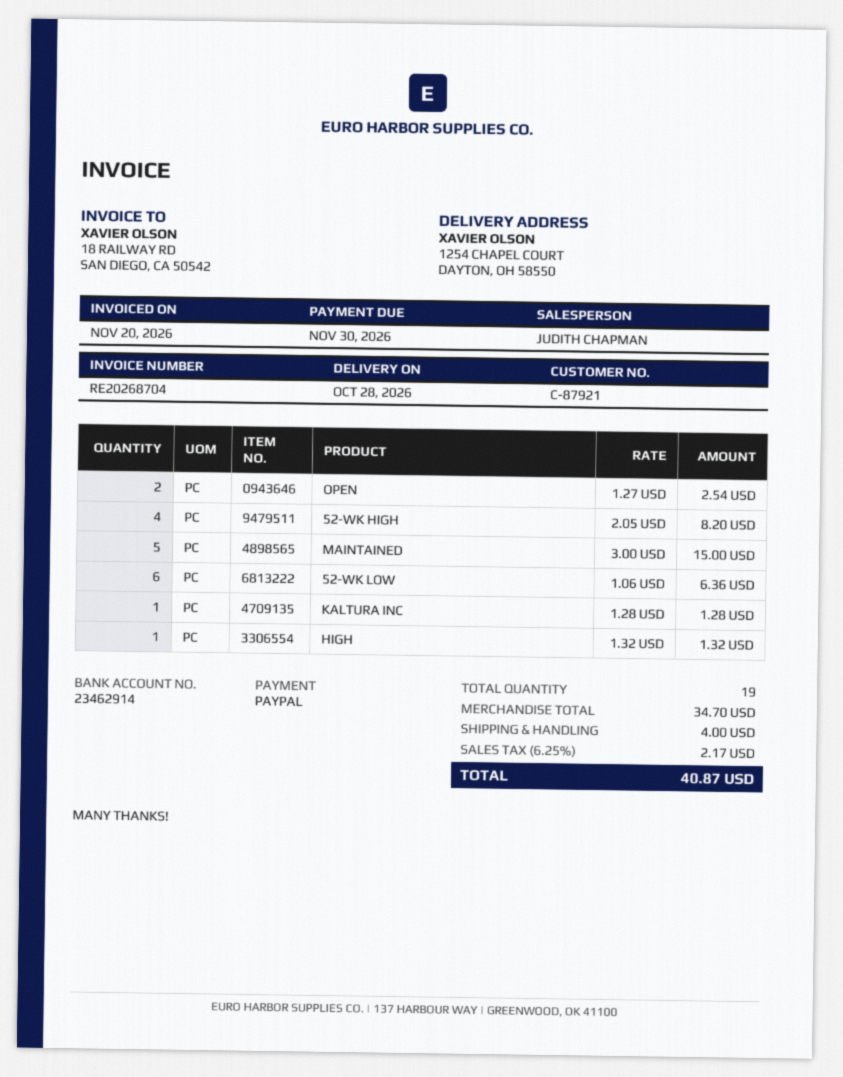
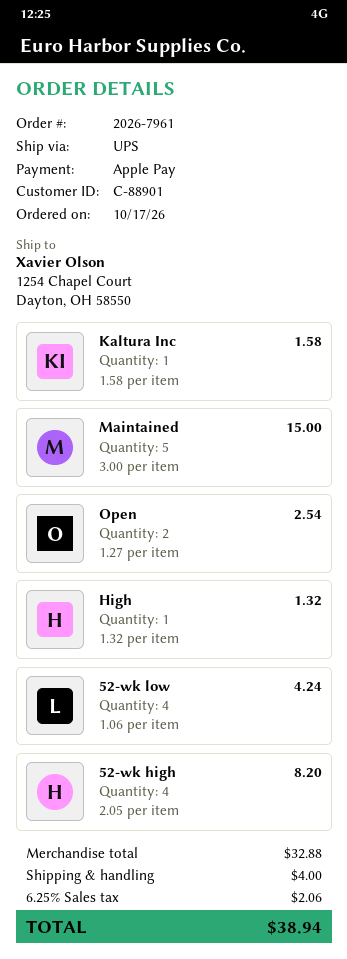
customer number: C-87921 -> C-88901
payment method: PayPal -> Apple Pay
52-WK LOW: 6 x 1.06 = 6.36 -> 4 x 1.06 = 4.24
KALTURA INC: 1 x 1.28 = 1.28 -> 1 x 1.58 = 1.58
subtotal: 34.70 -> 32.88
tax: 6.25% = 2.17 -> 6.25% = 2.06
total: 40.87 -> 38.94

